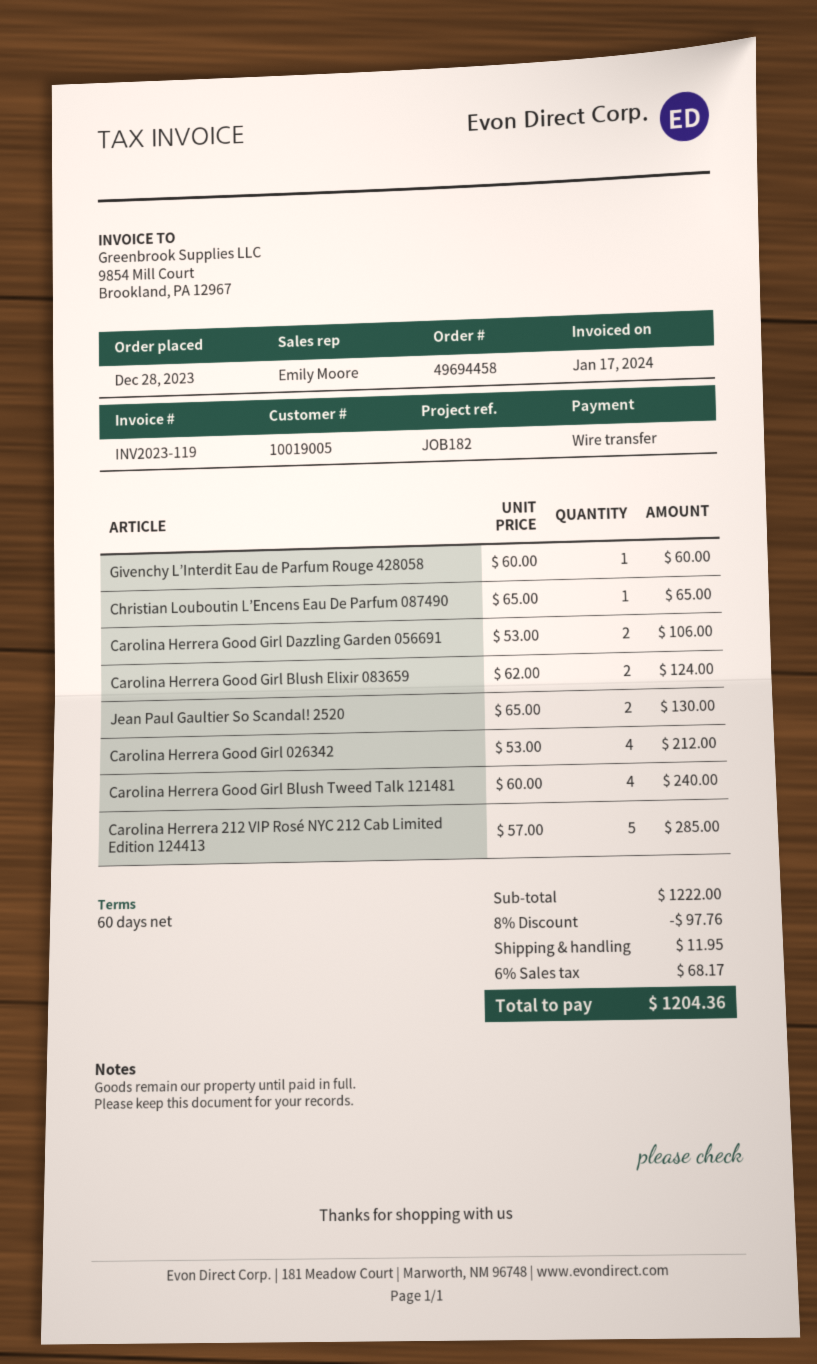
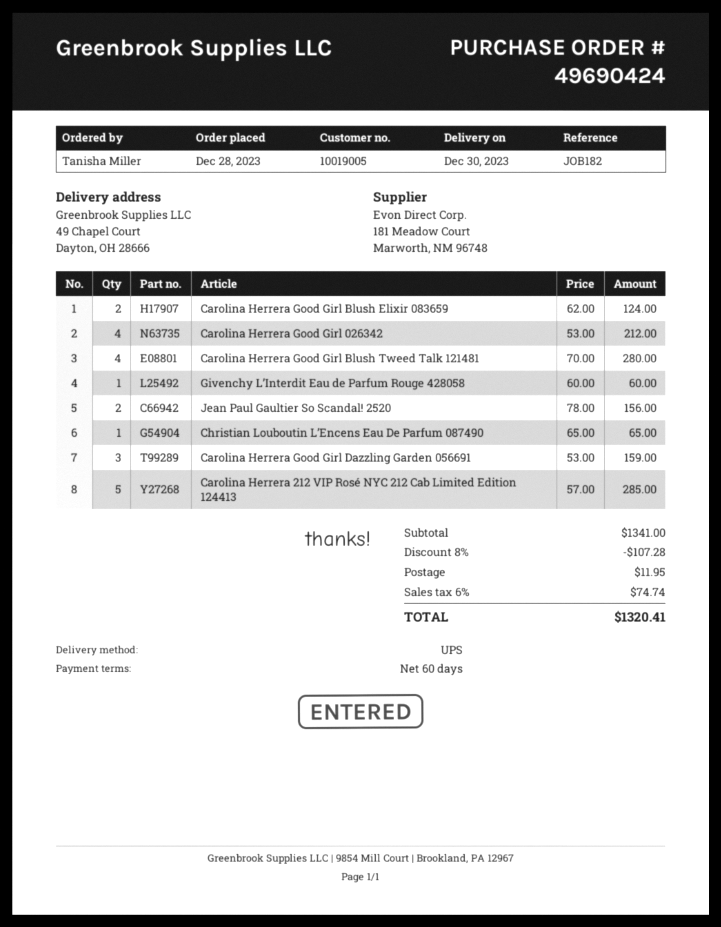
order number: 49694458 -> 49690424
Carolina Herrera Good Girl Dazzling Garden 056691: 2 x 53.00 = 106.00 -> 3 x 53.00 = 159.00
Jean Paul Gaultier So Scandal! 2520: 2 x 65.00 = 130.00 -> 2 x 78.00 = 156.00
Carolina Herrera Good Girl Blush Tweed Talk 121481: 4 x 60.00 = 240.00 -> 4 x 70.00 = 280.00
subtotal: 1222.00 -> 1341.00
discount: 8% = 97.76 -> 8% = 107.28
tax: 6% = 68.17 -> 6% = 74.74
total: 1204.36 -> 1320.41

